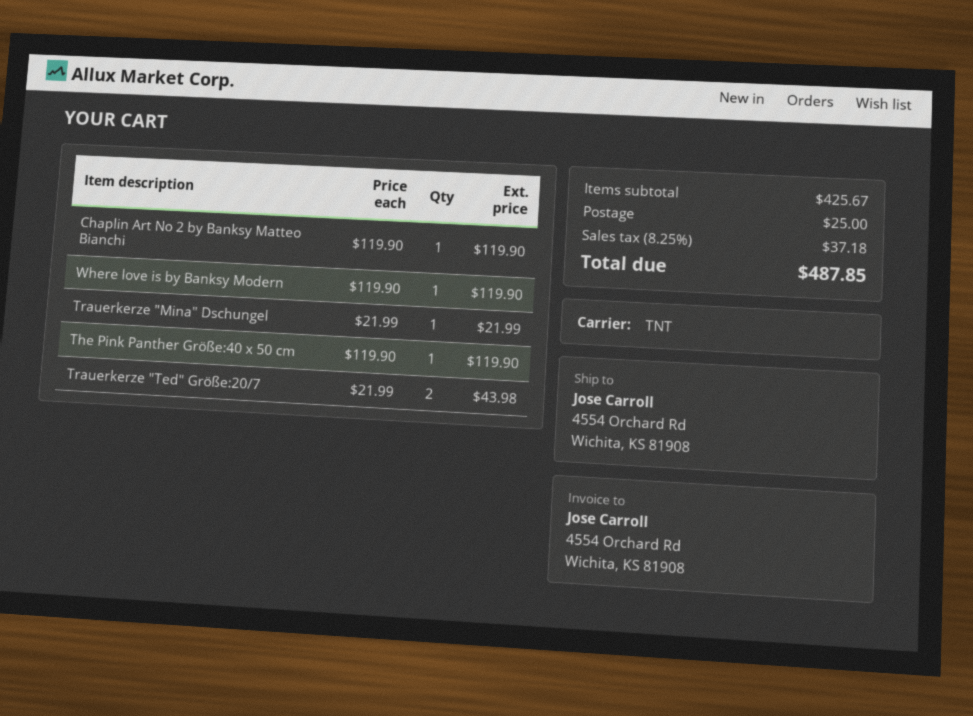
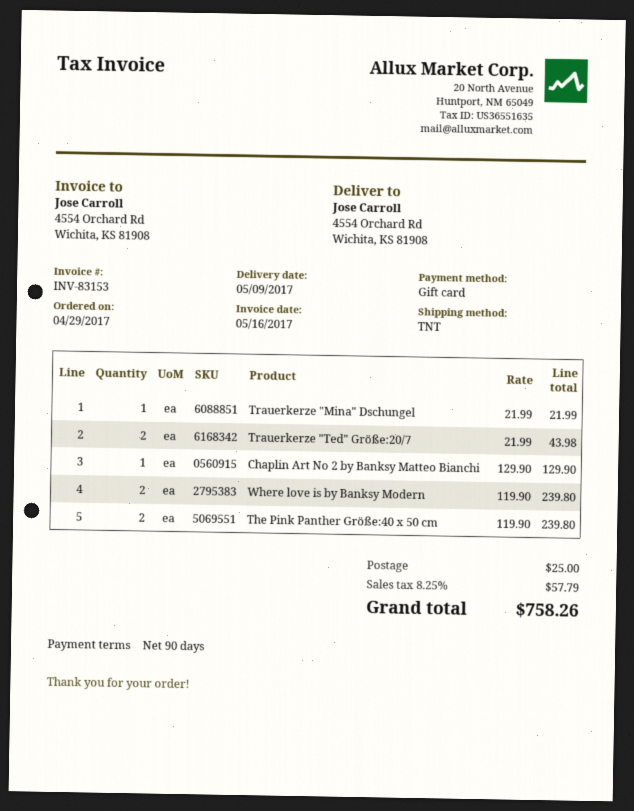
Chaplin Art No 2 by Banksy Matteo Bianchi: 1 x 119.90 = 119.90 -> 1 x 129.90 = 129.90
Where love is by Banksy Modern: 1 x 119.90 = 119.90 -> 2 x 119.90 = 239.80
The Pink Panther Größe:40 x 50 cm: 1 x 119.90 = 119.90 -> 2 x 119.90 = 239.80
tax: 8.25% = 37.18 -> 8.25% = 57.79
total: 487.85 -> 758.26

